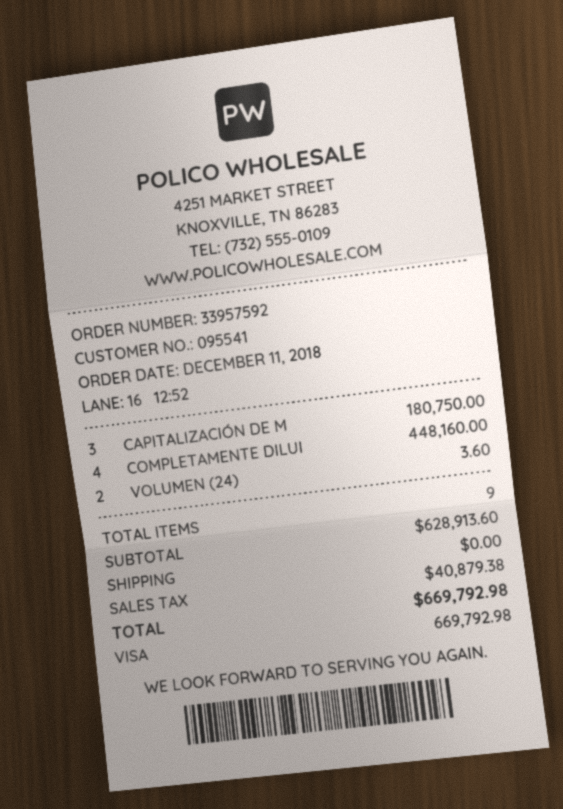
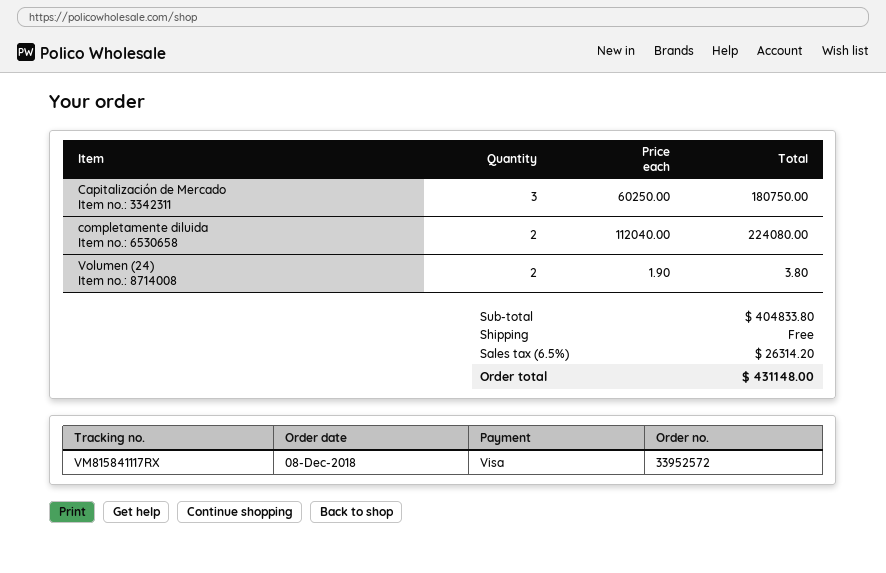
order number: 33957592 -> 33952572
order date: 2018-12-11 -> 2018-12-08
COMPLETAMENTE DILUI: 4 for 448160.00 -> 2 for 224080.00
VOLUMEN (24): 2 for 3.60 -> 2 for 3.80
subtotal: 628913.60 -> 404833.80
tax: 40879.38 -> 26314.20
total: 669792.98 -> 431148.00

